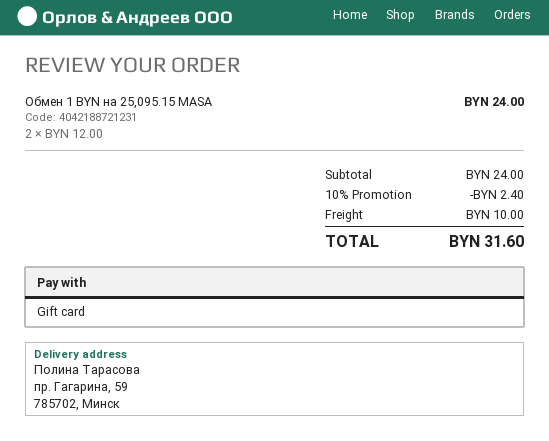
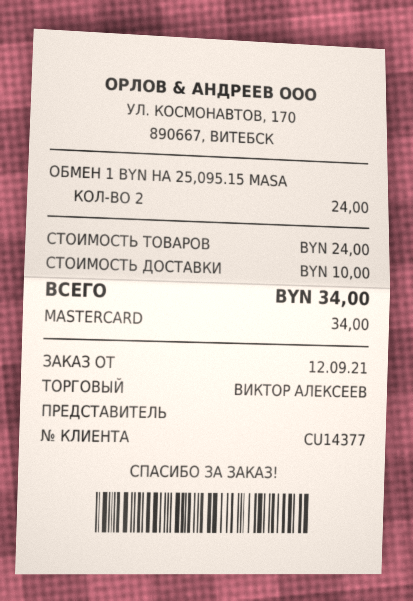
payment method: gift card -> Mastercard
discount: 10% = 2.40 -> none
total: 31.60 -> 34.00

